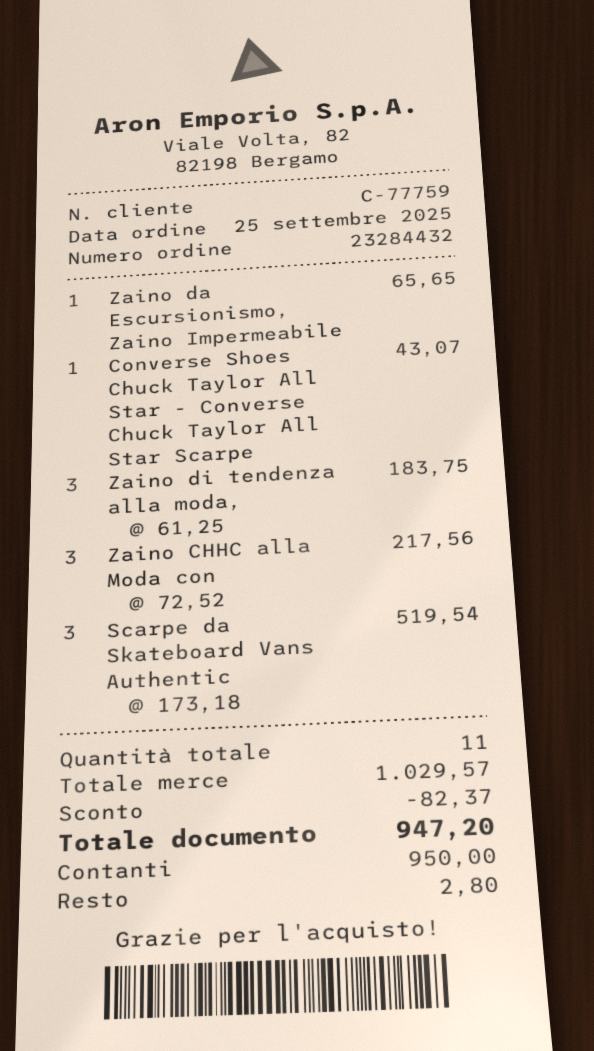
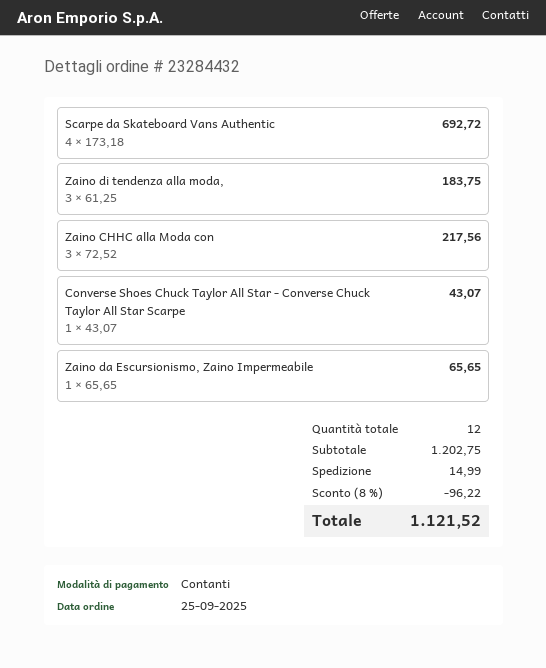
Scarpe da Skateboard Vans Authentic: 3 x 173.18 = 519.54 -> 4 x 173.18 = 692.72
total quantity: 11 -> 12
subtotal: 1029.57 -> 1202.75
discount: 82.37 -> 96.22
shipping: none -> 14.99
total: 947.20 -> 1121.52

